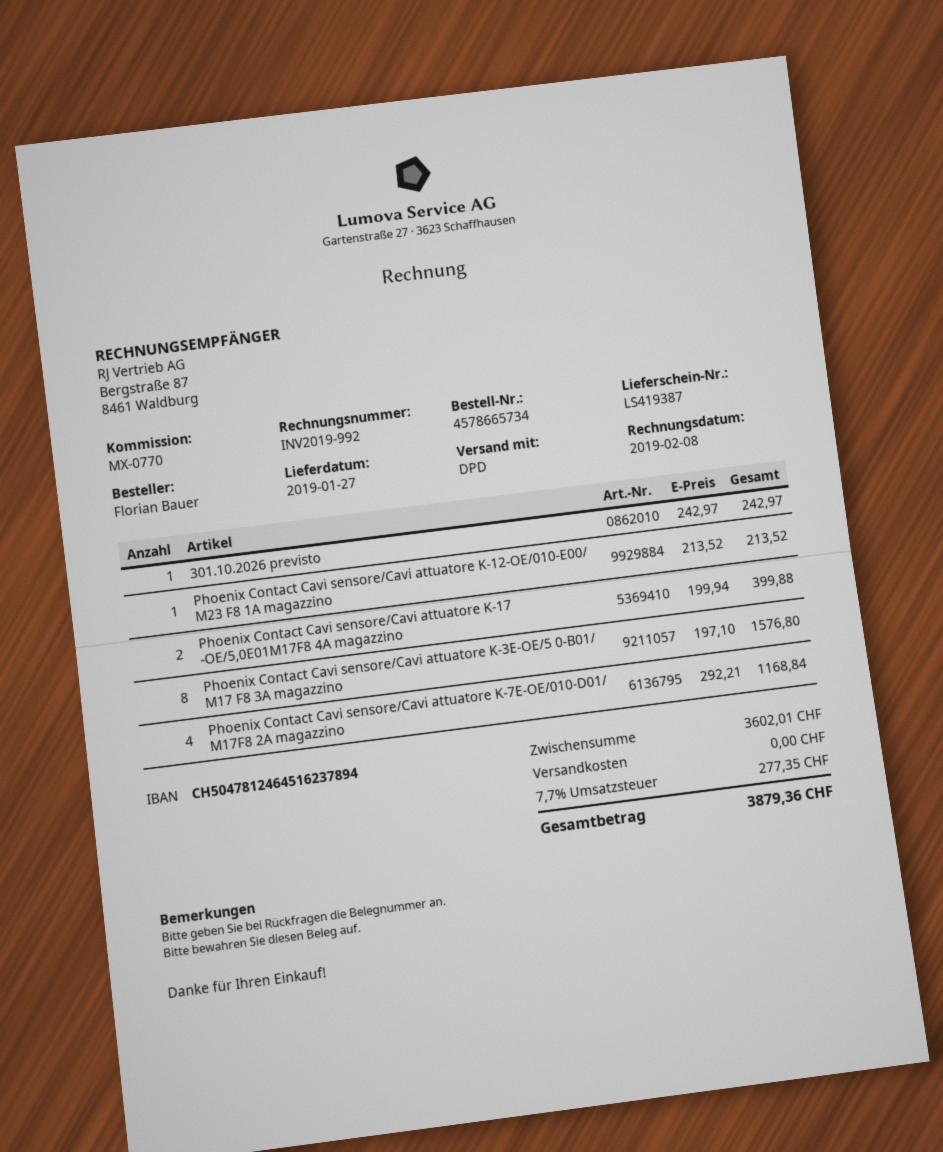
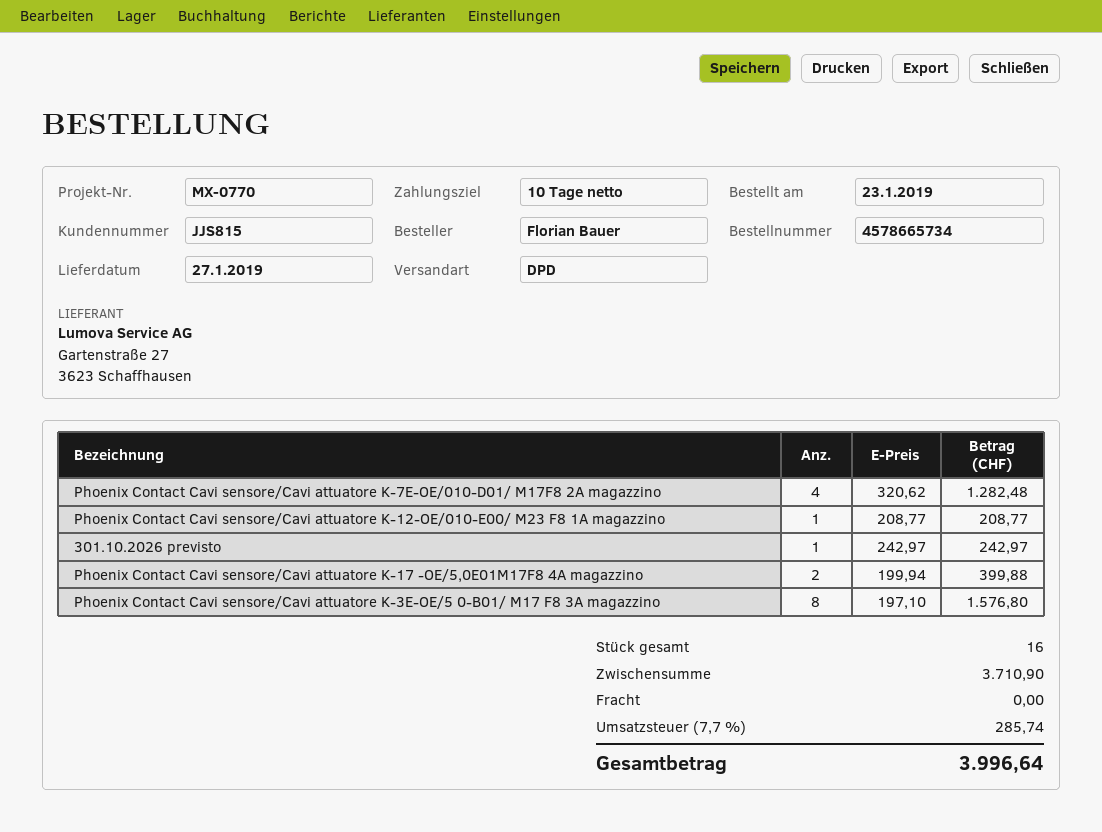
Phoenix Contact Cavi sensore/Cavi attuatore K-12-OE/010-E00/ M23 F8 1A magazzino: 1 x 213.52 = 213.52 -> 1 x 208.77 = 208.77
Phoenix Contact Cavi sensore/Cavi attuatore K-7E-OE/010-D01/ M17F8 2A magazzino: 4 x 292.21 = 1168.84 -> 4 x 320.62 = 1282.48
subtotal: 3602.01 -> 3710.90
tax: 7.7% = 277.35 -> 7.7% = 285.74
total: 3879.36 -> 3996.64

